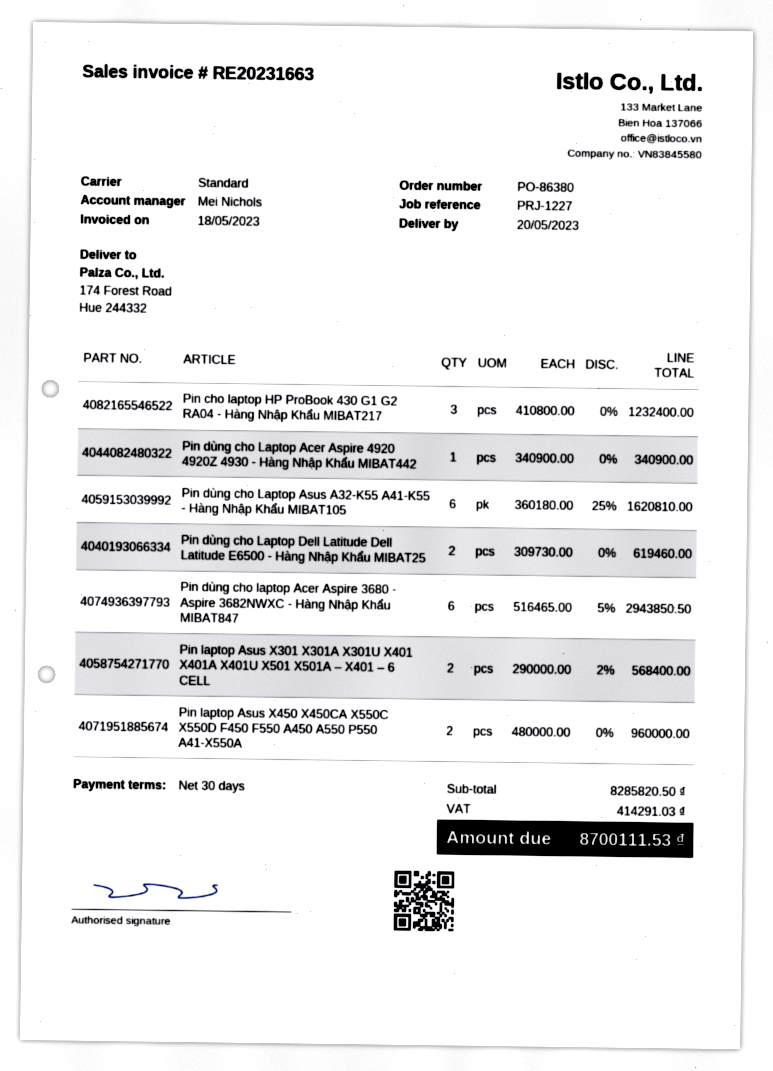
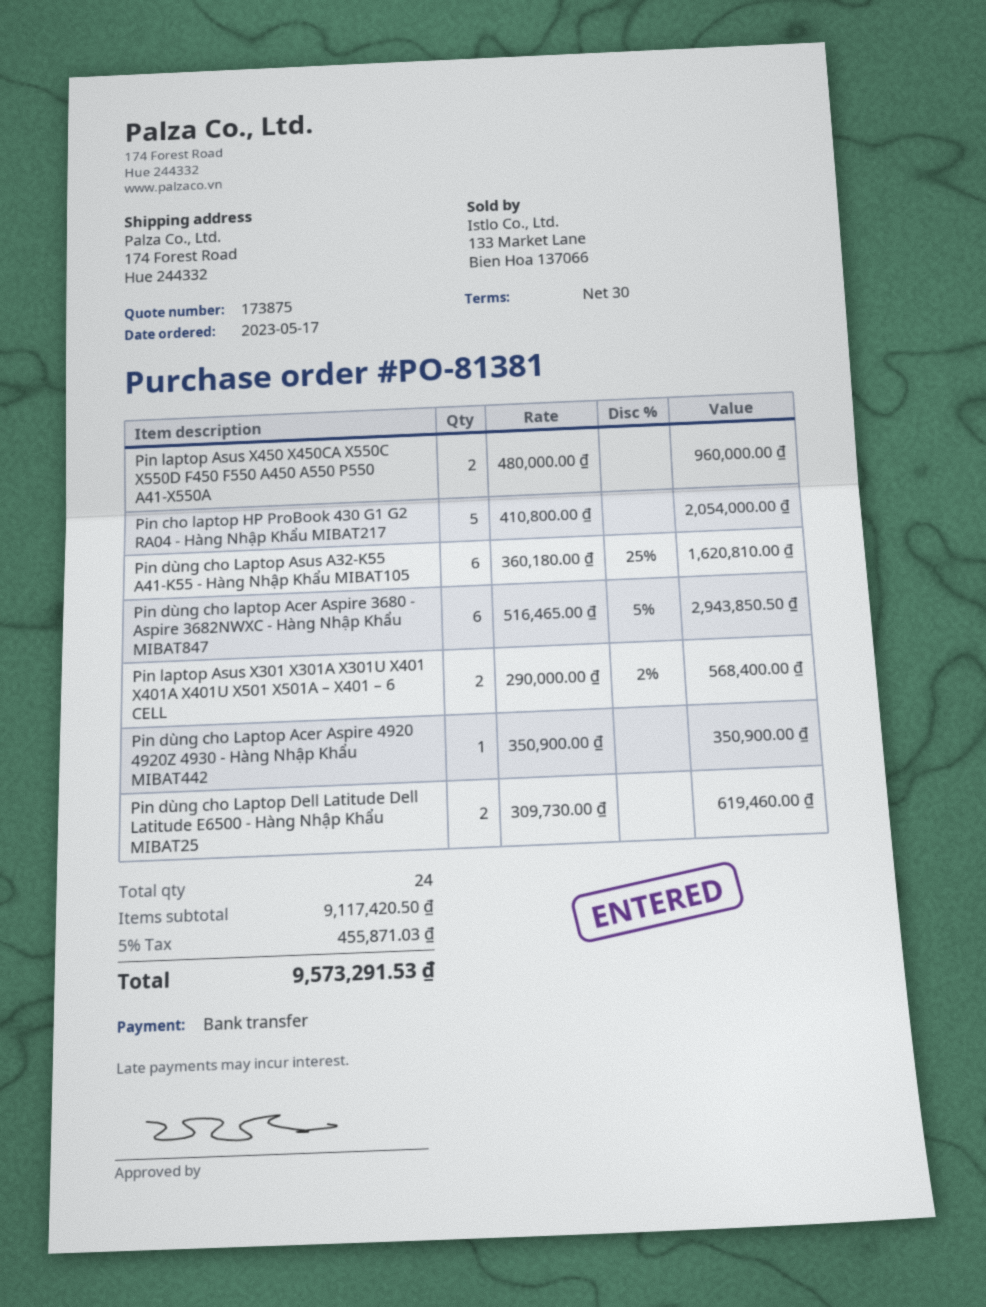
order number: PO-86380 -> PO-81381
Pin cho laptop HP ProBook 430 G1 G2 RA04 - Hàng Nhập Khẩu MIBAT217: 3 x 410800.00 = 1232400.00 -> 5 x 410800.00 = 2054000.00
Pin dùng cho Laptop Acer Aspire 4920 4920Z 4930 - Hàng Nhập Khẩu MIBAT442: 1 x 340900.00 = 340900.00 -> 1 x 350900.00 = 350900.00
subtotal: 8285820.50 -> 9117420.50
tax: 414291.03 -> 455871.03
total: 8700111.53 -> 9573291.53

